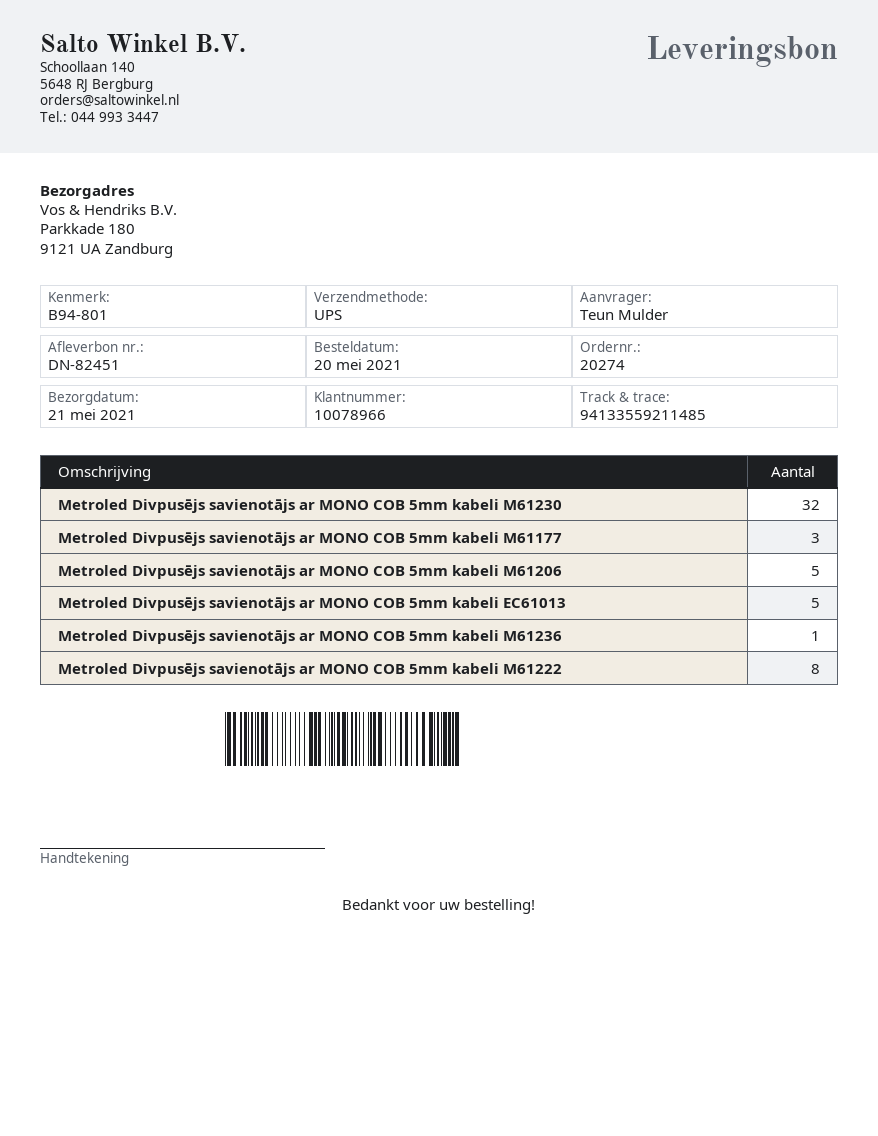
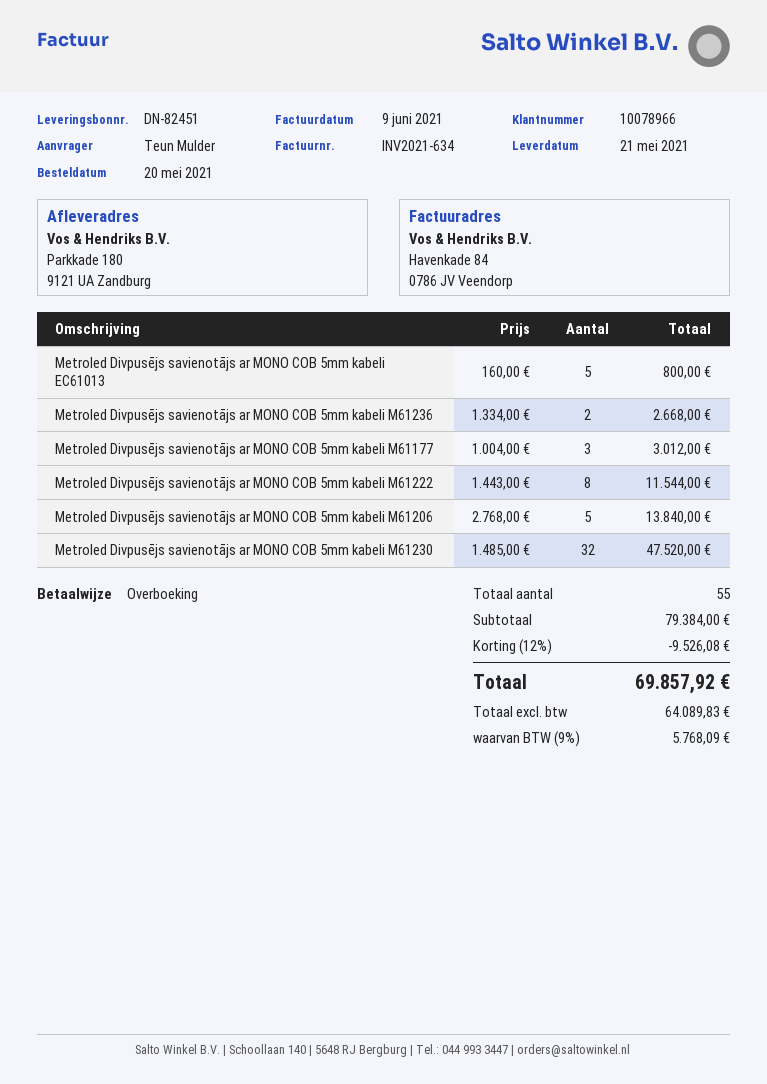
Metroled Divpusējs savienotājs ar MONO COB 5mm kabeli M61236: 1 -> 2

